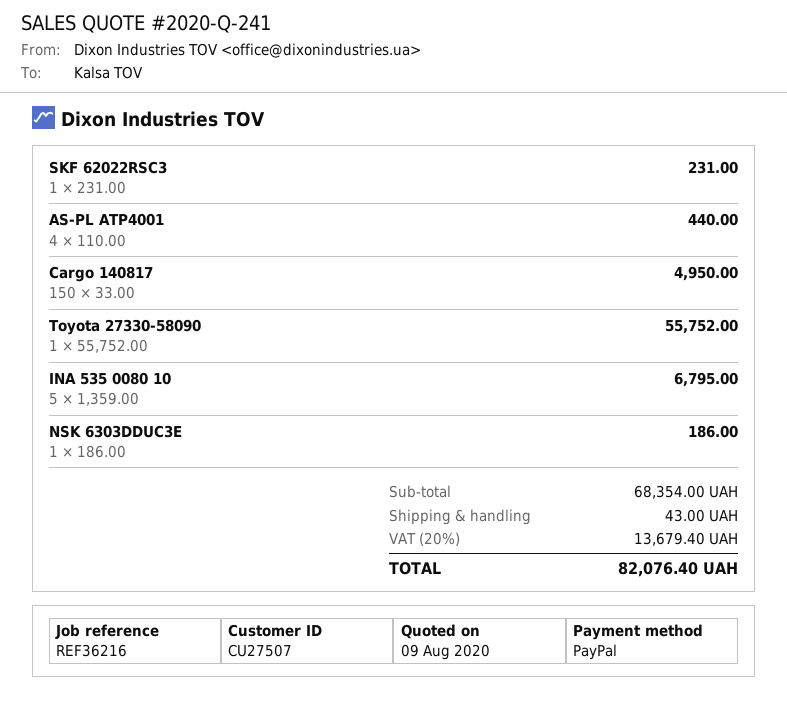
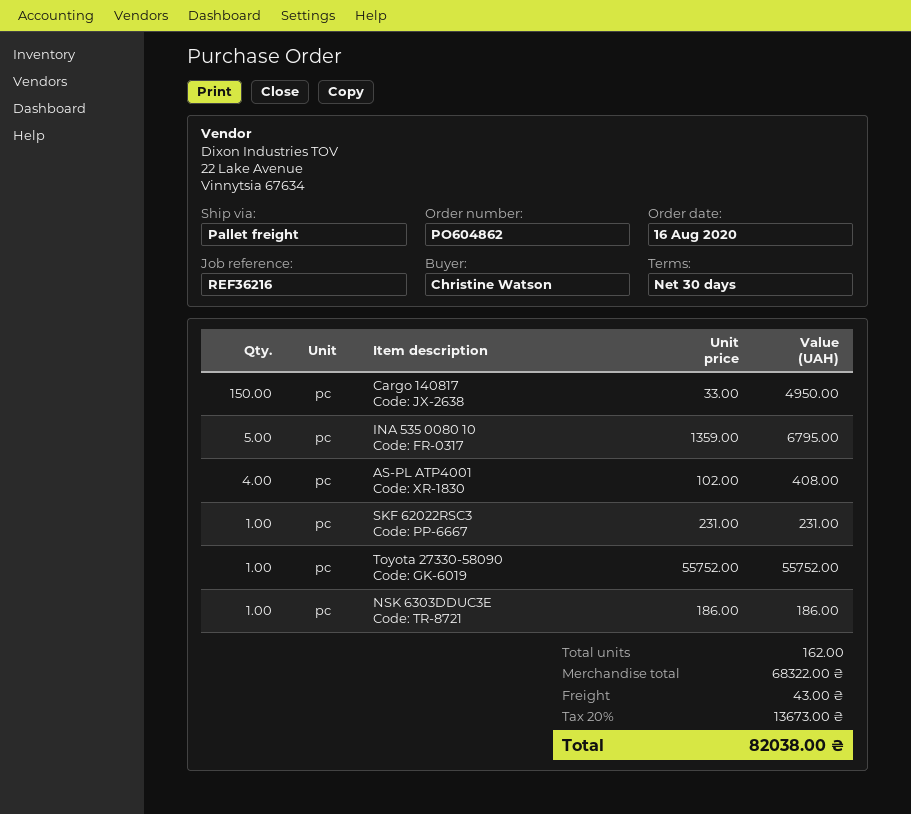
AS-PL ATP4001: 4 x 110.00 = 440.00 -> 4 x 102.00 = 408.00
subtotal: 68354.00 -> 68322.00
tax: 20% = 13679.40 -> 20% = 13673.00
total: 82076.40 -> 82038.00

